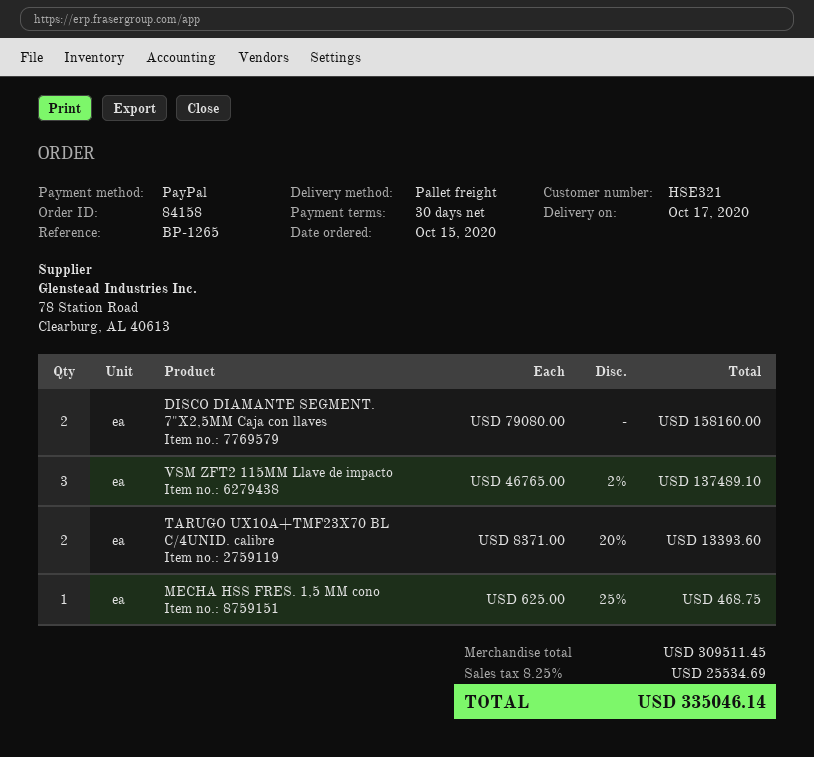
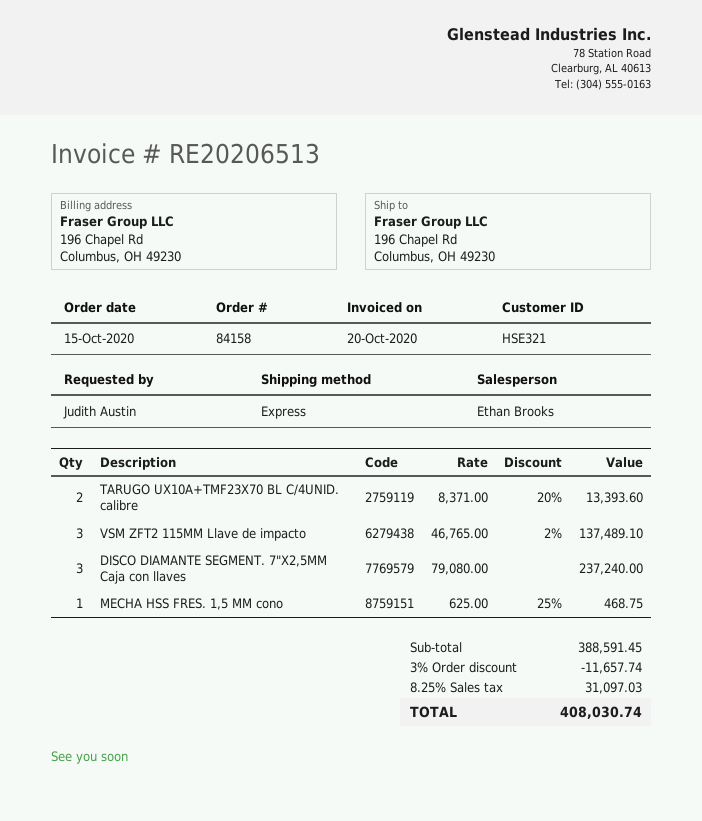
shipping method: pallet freight -> express
DISCO DIAMANTE SEGMENT. 7"X2,5MM Caja con llaves: 2 x 79080.00 = 158160.00 -> 3 x 79080.00 = 237240.00
subtotal: 309511.45 -> 388591.45
discount: none -> 3% = 11657.74
tax: 8.25% = 25534.69 -> 8.25% = 31097.03
total: 335046.14 -> 408030.74

